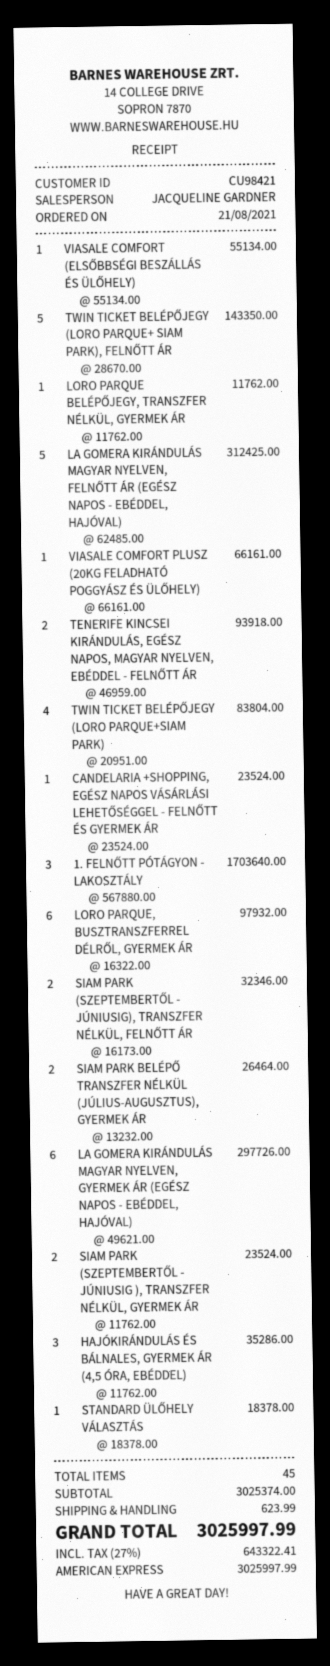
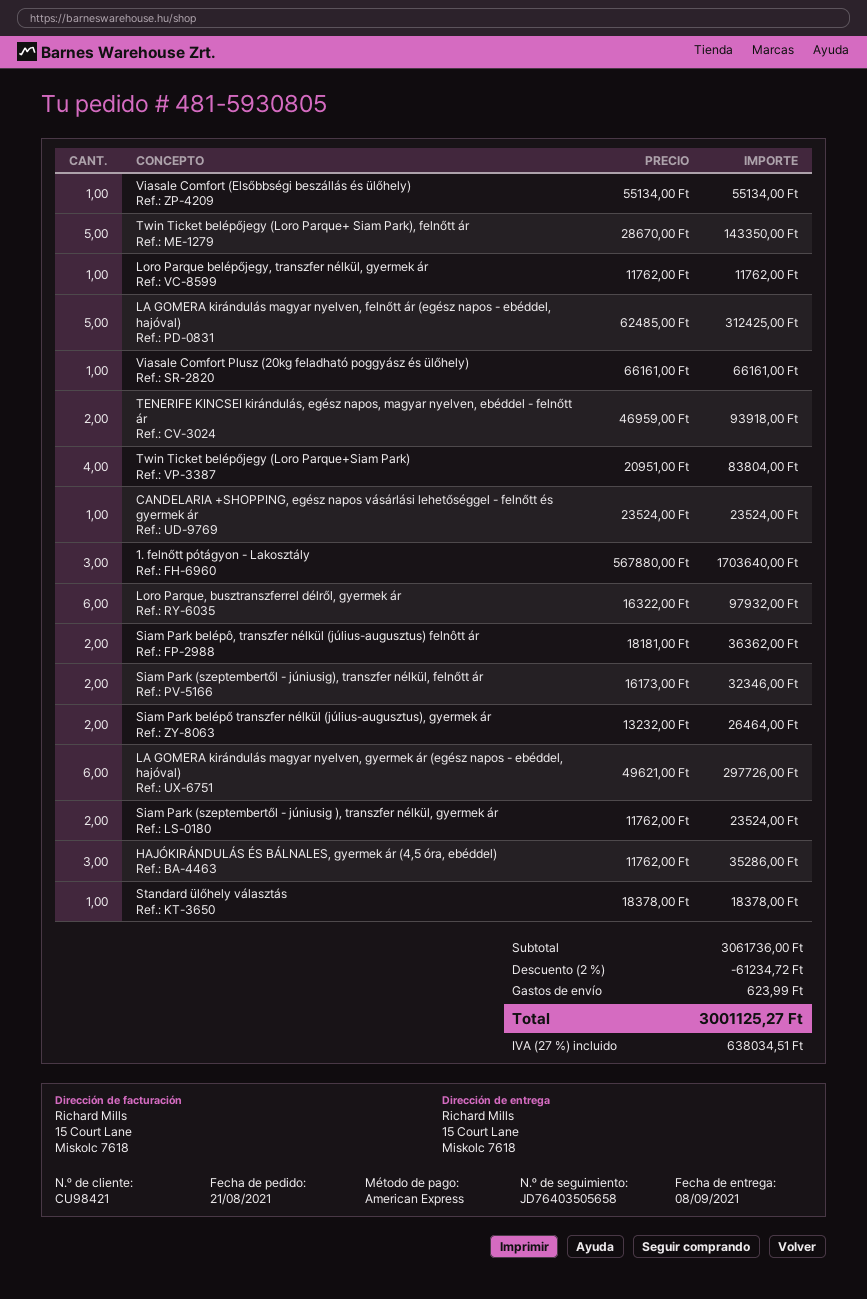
Siam Park belépô, transzfer nélkül (július-augusztus) felnôtt ár: none -> 2 x 18181.00 = 36362.00
subtotal: 3025374.00 -> 3061736.00
discount: none -> 2% = 61234.72
tax: 27% = 643322.41 -> 27% = 638034.51
total: 3025997.99 -> 3001125.27

